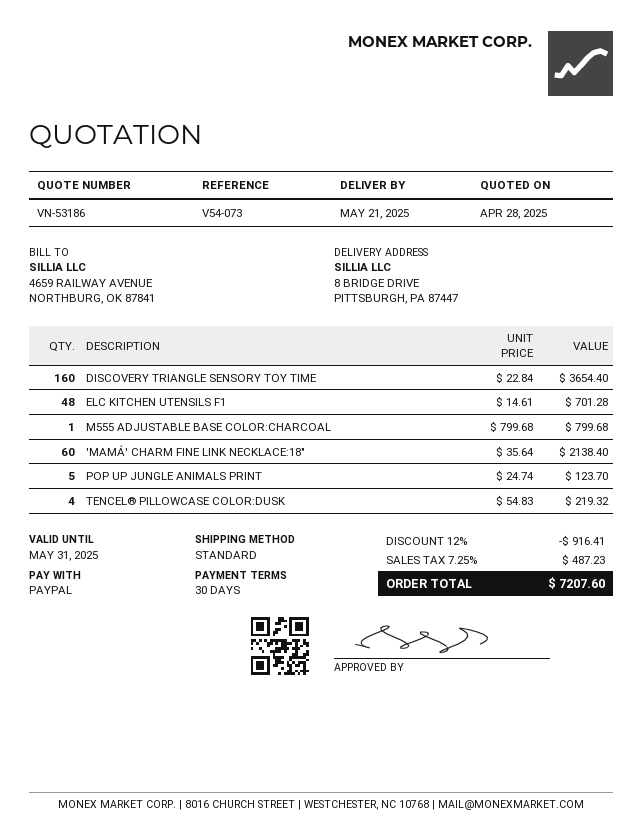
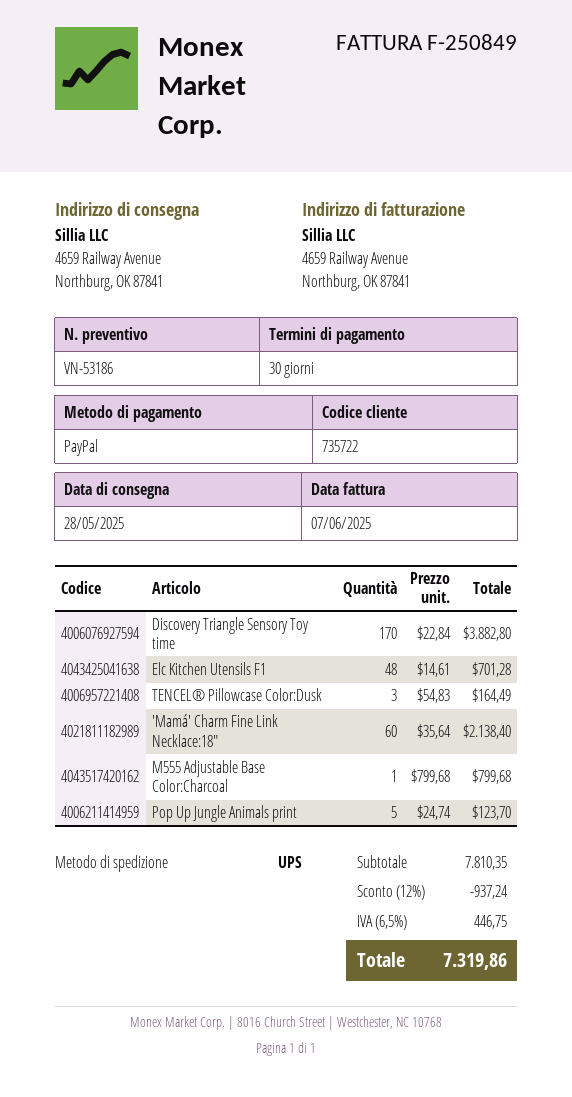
delivery date: 2025-05-21 -> 2025-05-28
shipping method: standard -> UPS
ship to: 8 BRIDGE DRIVE, PITTSBURGH, PA 87447 -> 4659 Railway Avenue, Northburg, OK 87841
DISCOVERY TRIANGLE SENSORY TOY TIME: 160 x 22.84 = 3654.40 -> 170 x 22.84 = 3882.80
TENCEL® PILLOWCASE COLOR:DUSK: 4 x 54.83 = 219.32 -> 3 x 54.83 = 164.49
discount: 12% = 916.41 -> 12% = 937.24
tax: 7.25% = 487.23 -> 6.5% = 446.75
total: 7207.60 -> 7319.86

